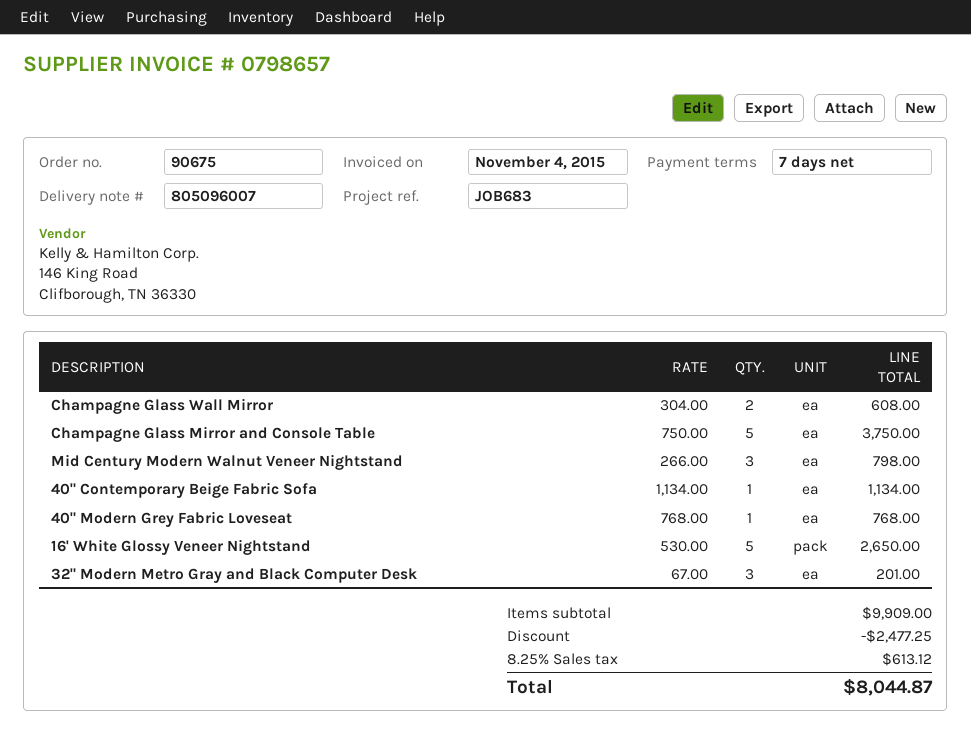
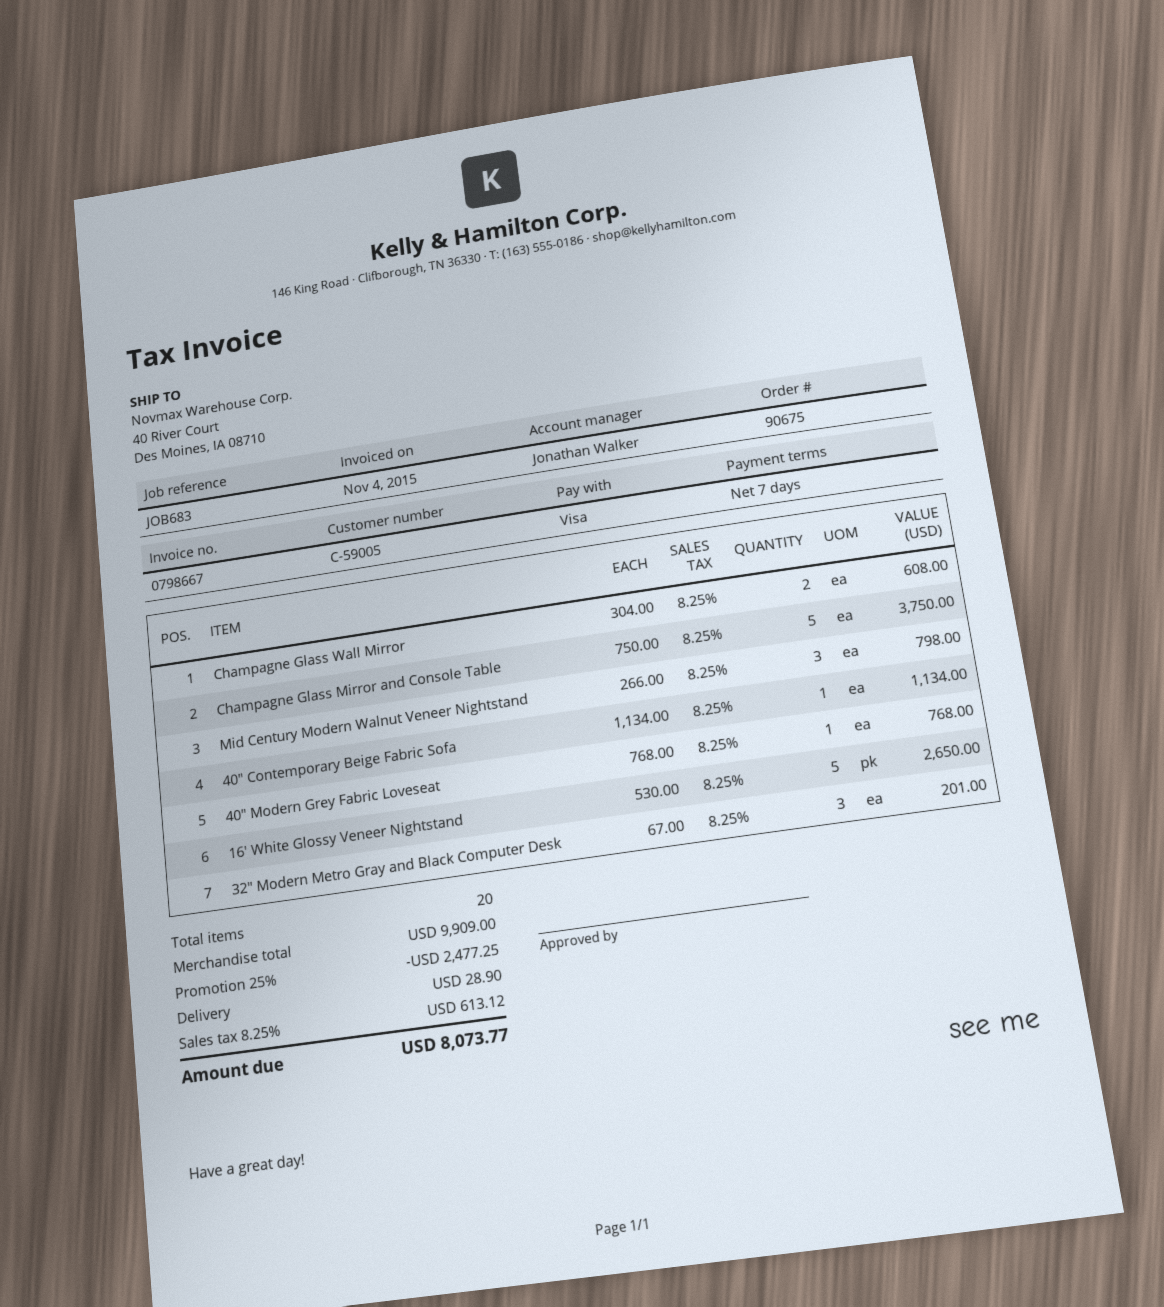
invoice number: 0798657 -> 0798667
shipping: none -> 28.90
total: 8044.87 -> 8073.77

